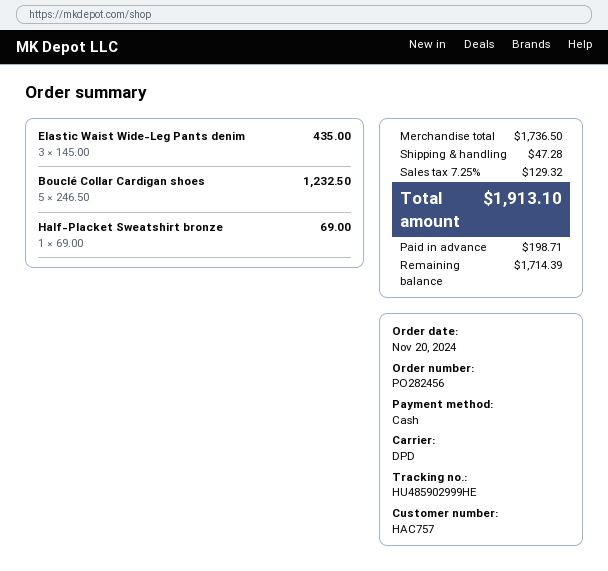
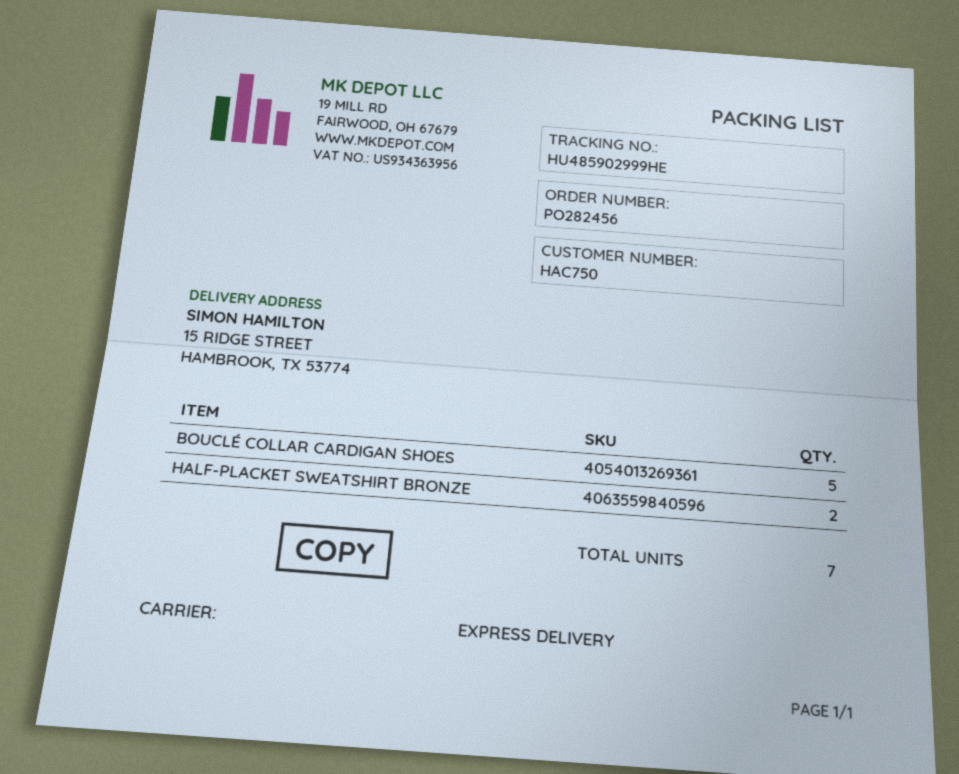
customer number: HAC757 -> HAC750
shipping method: DPD -> express
Elastic Waist Wide-Leg Pants denim: 3 -> none
Half-Placket Sweatshirt bronze: 1 -> 2

